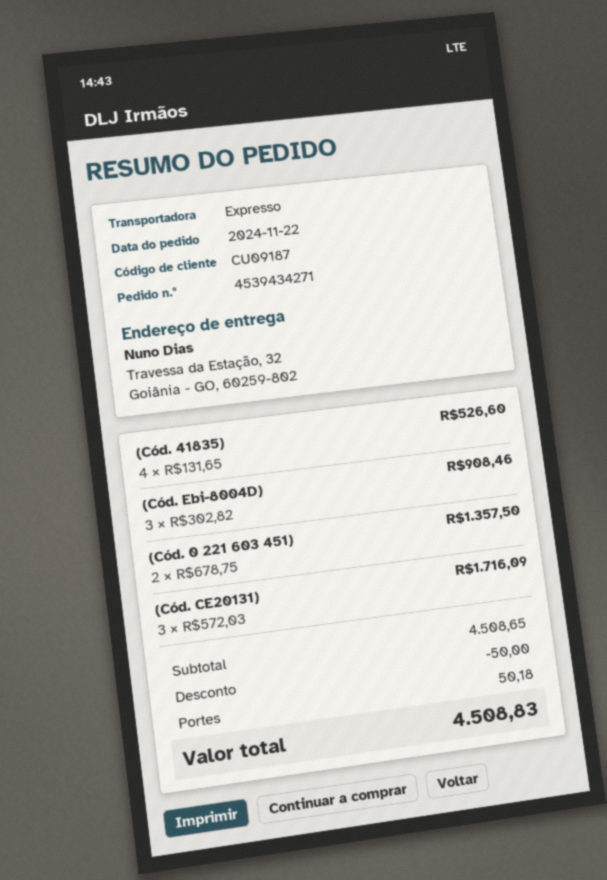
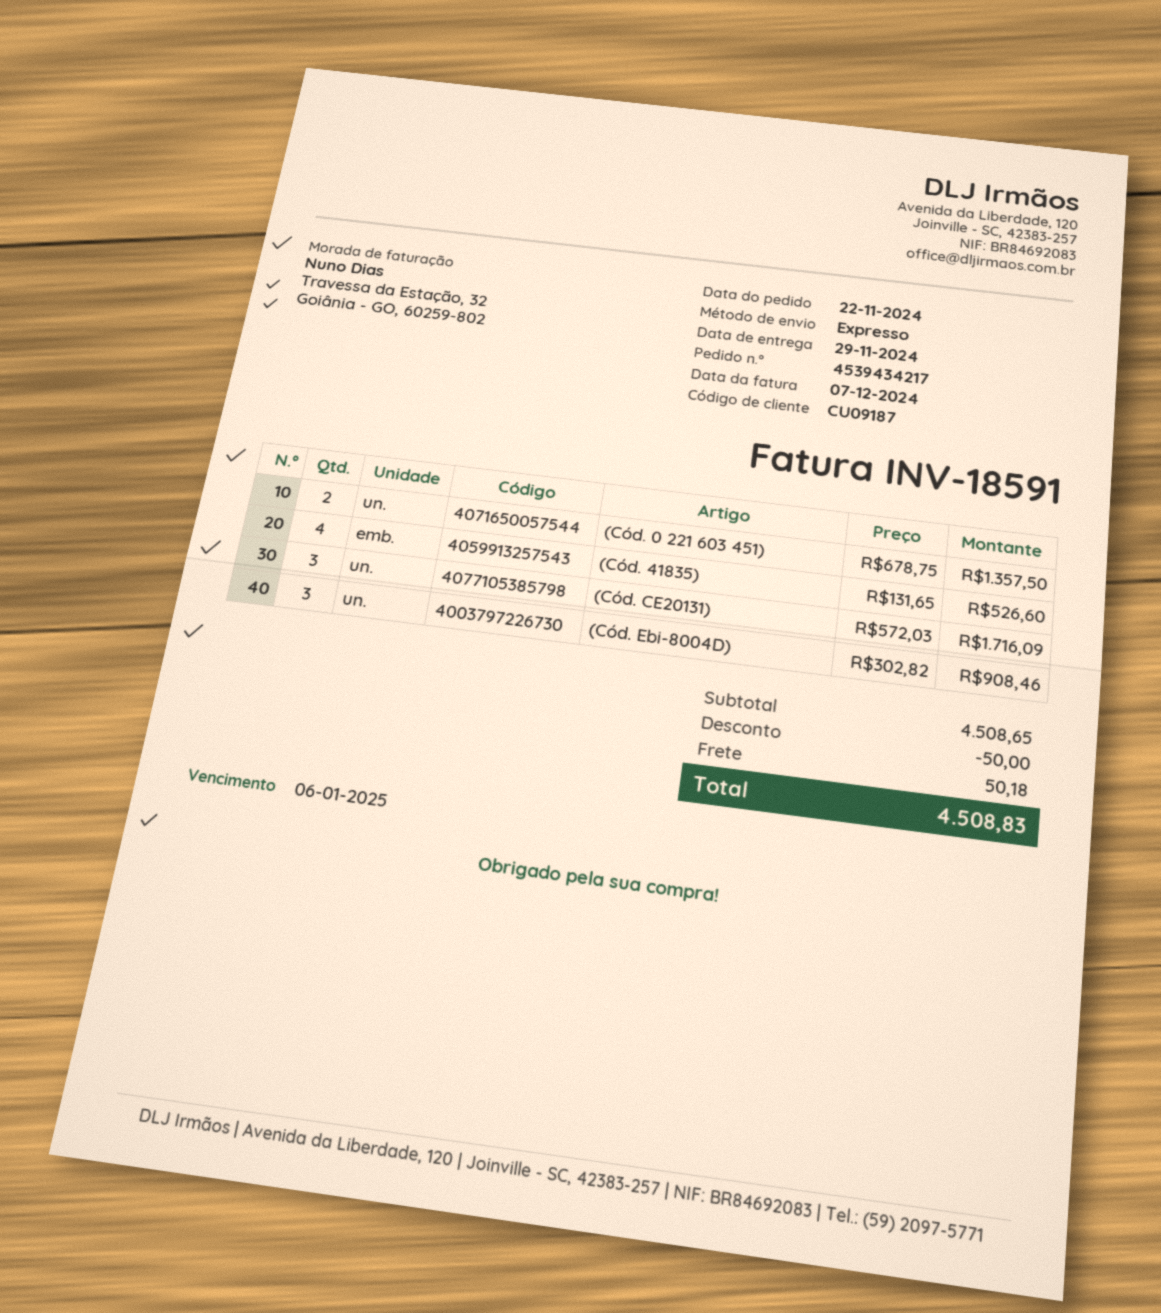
order number: 4539434271 -> 4539434217

